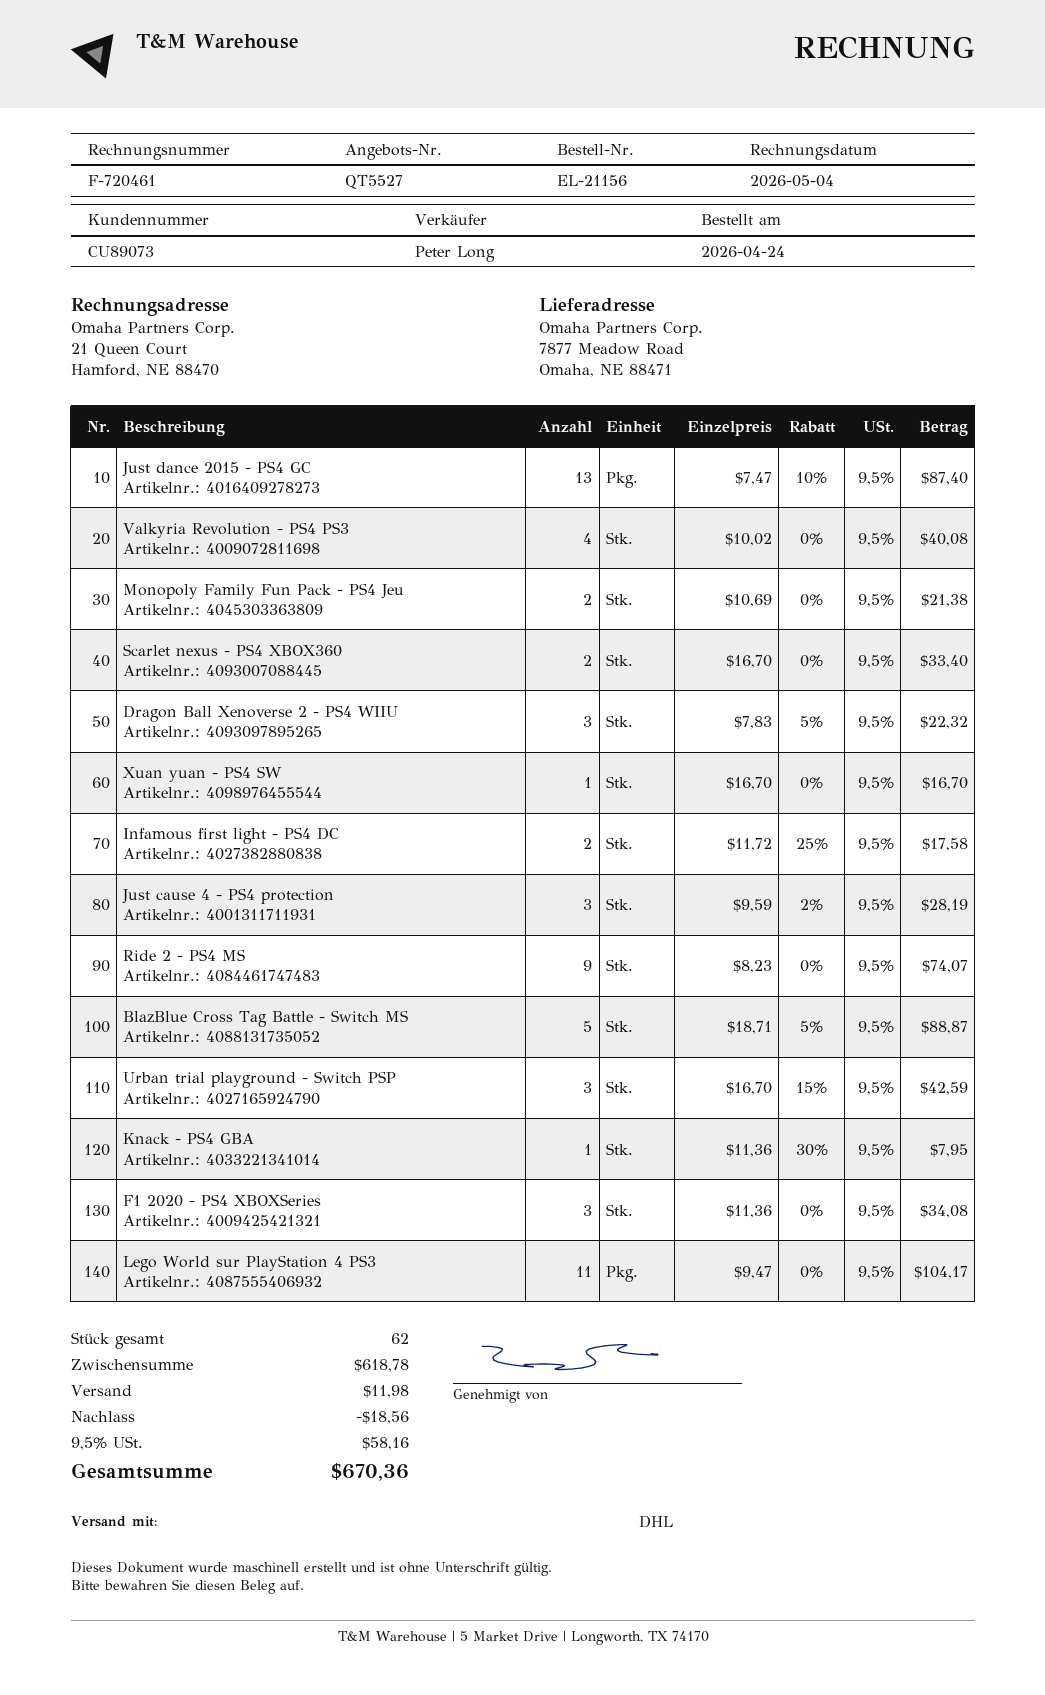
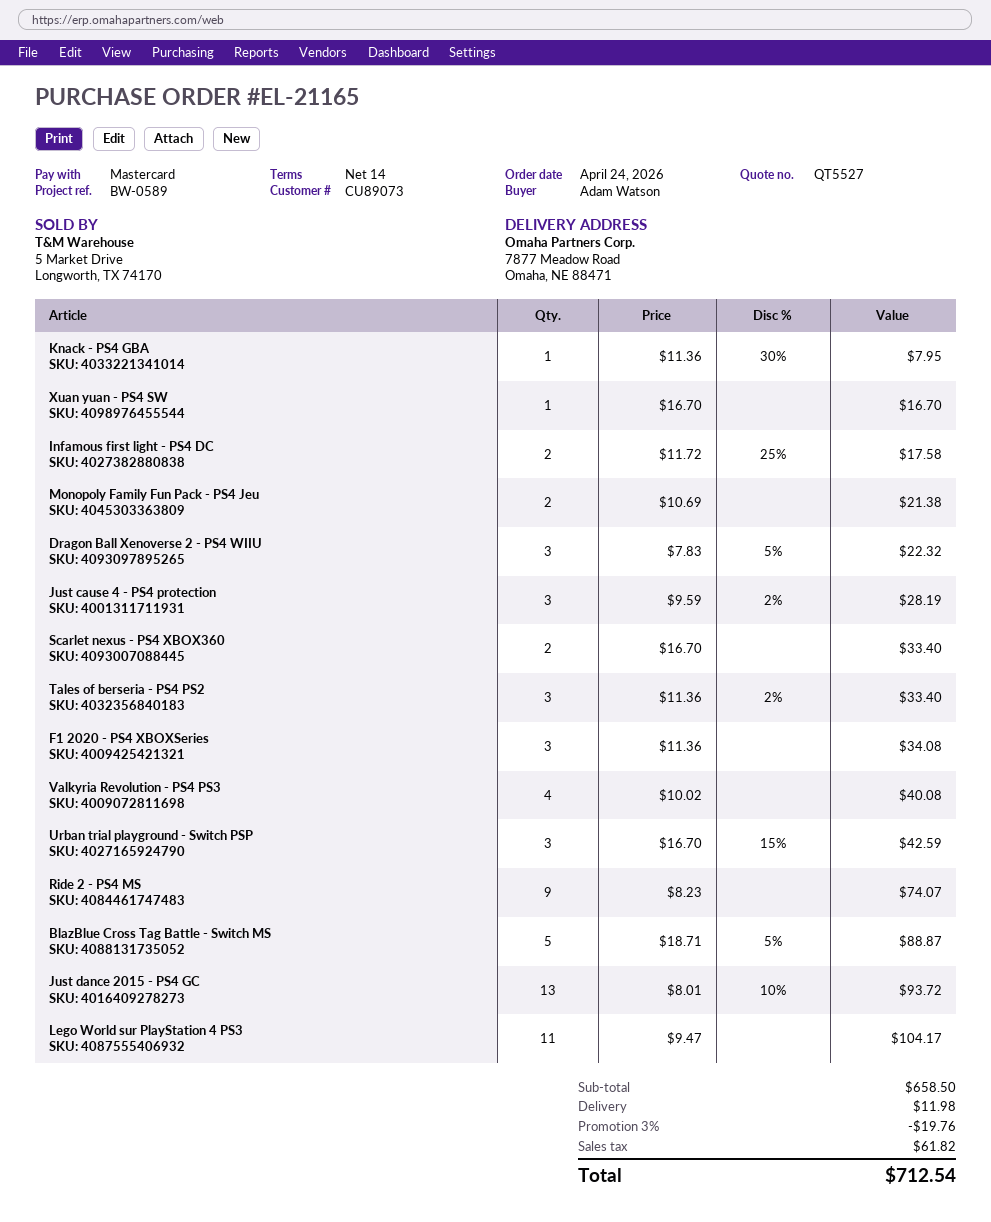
order number: EL-21156 -> EL-21165
Just dance 2015 - PS4 GC: 13 x 7.47 - 10% = 87.40 -> 13 x 8.01 - 10% = 93.72
Tales of berseria - PS4 PS2: none -> 3 x 11.36 - 2% = 33.40
subtotal: 618.78 -> 658.50
discount: 18.56 -> 19.76
tax: 58.16 -> 61.82
total: 670.36 -> 712.54

